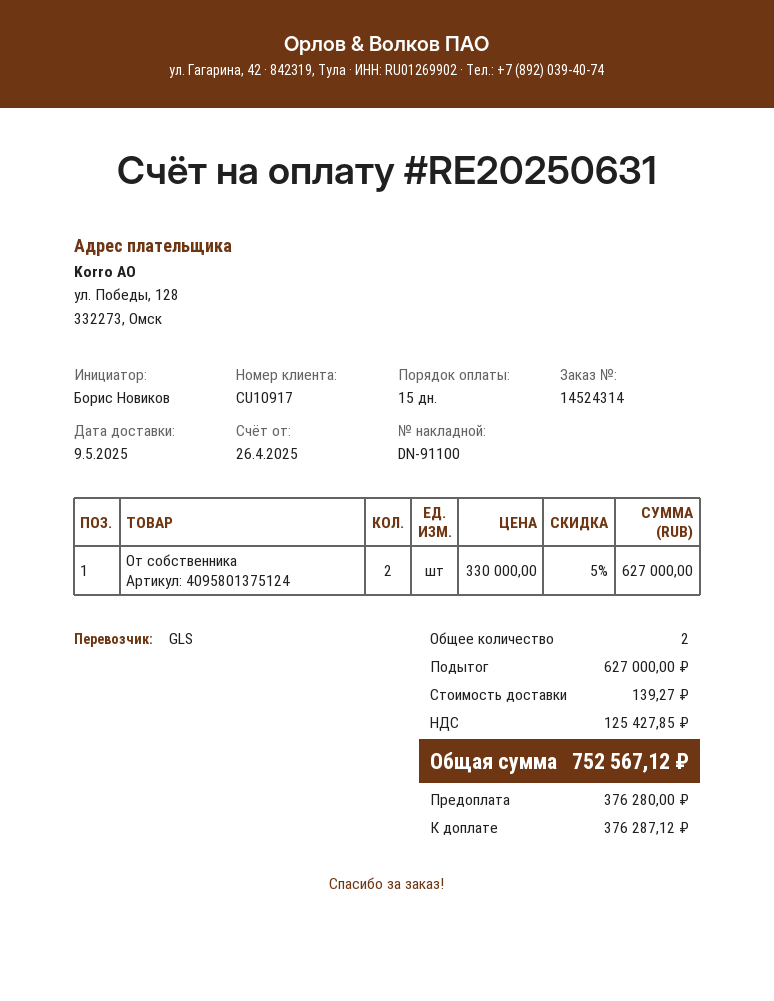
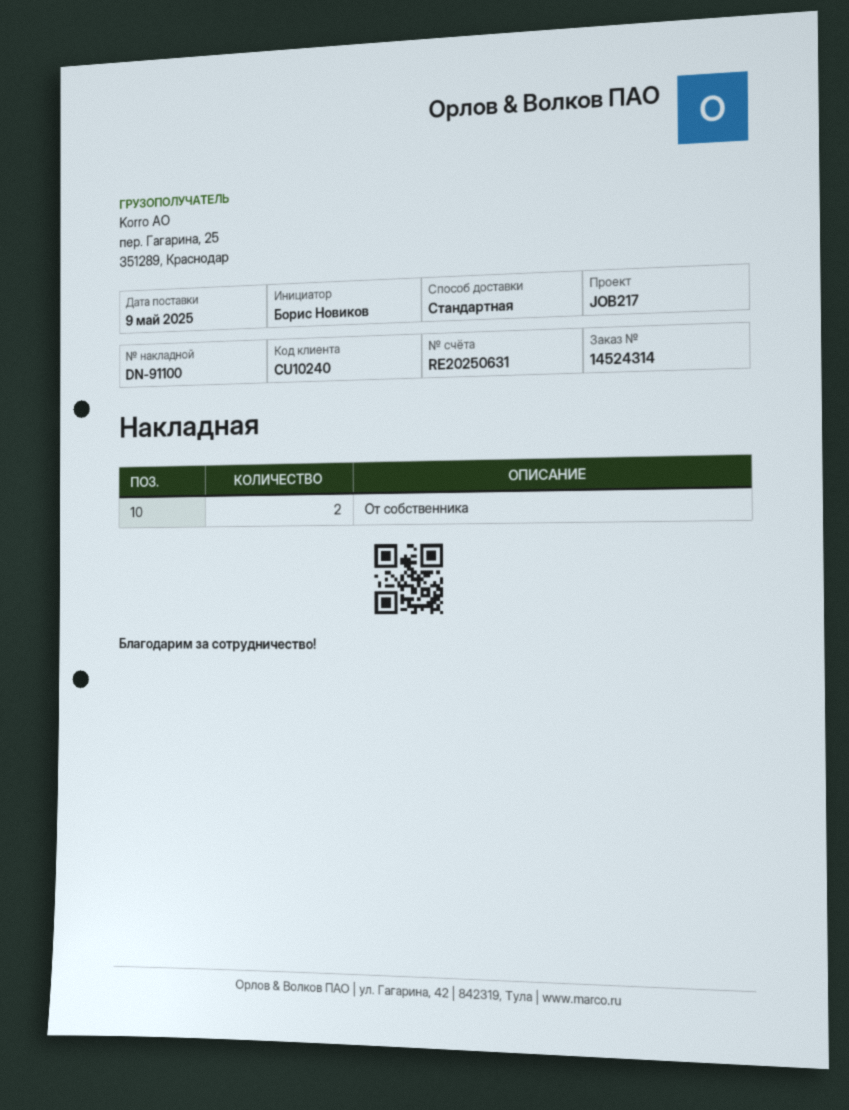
customer number: CU10917 -> CU10240
shipping method: GLS -> standard

